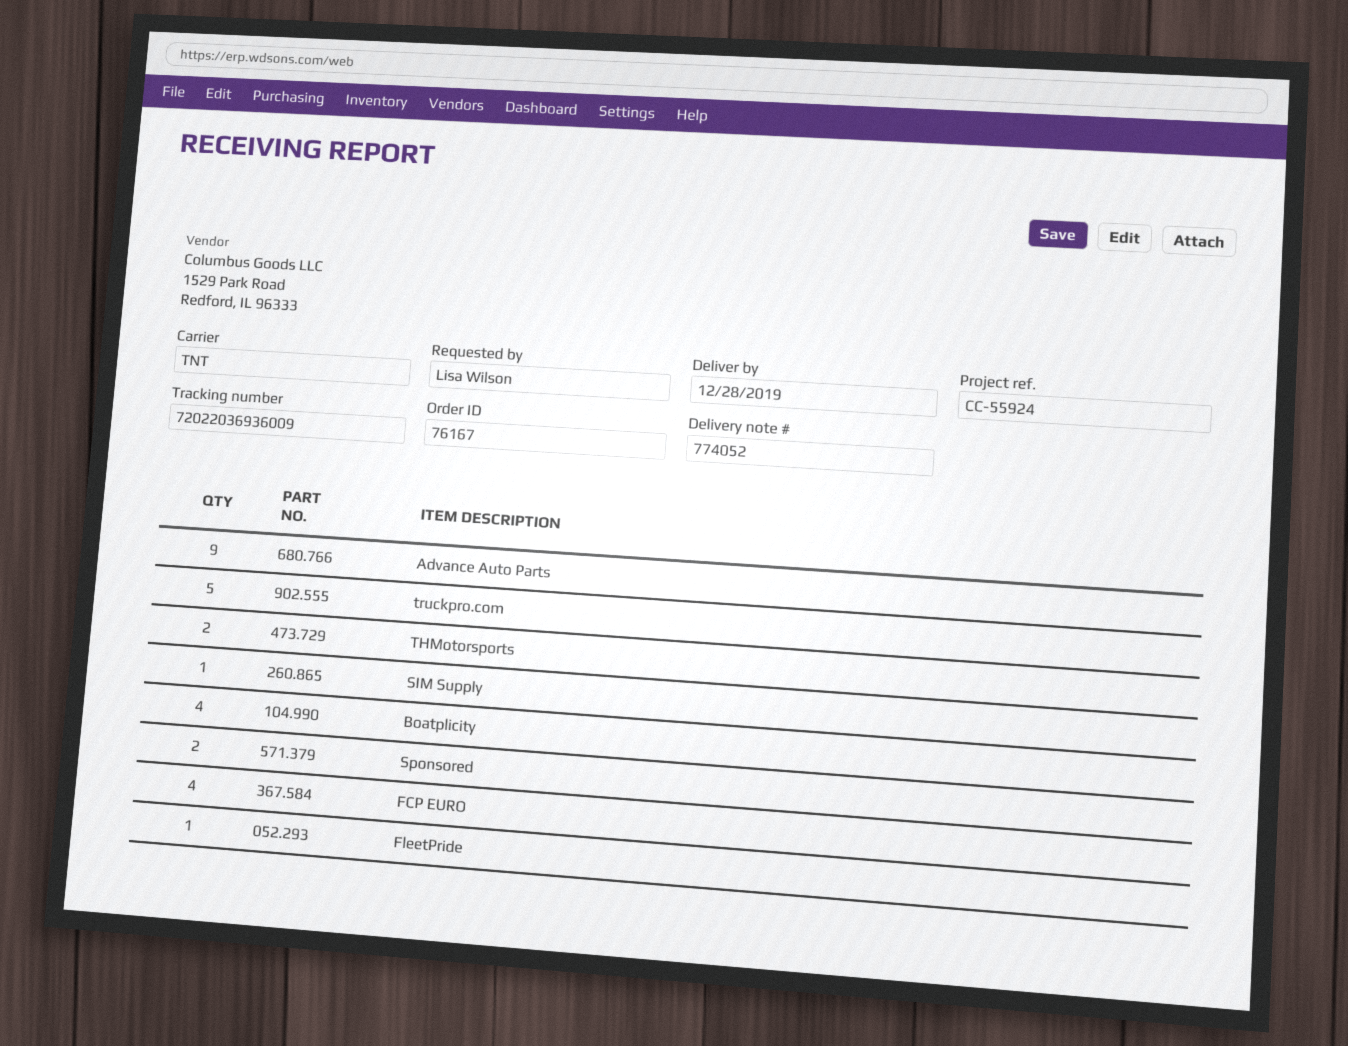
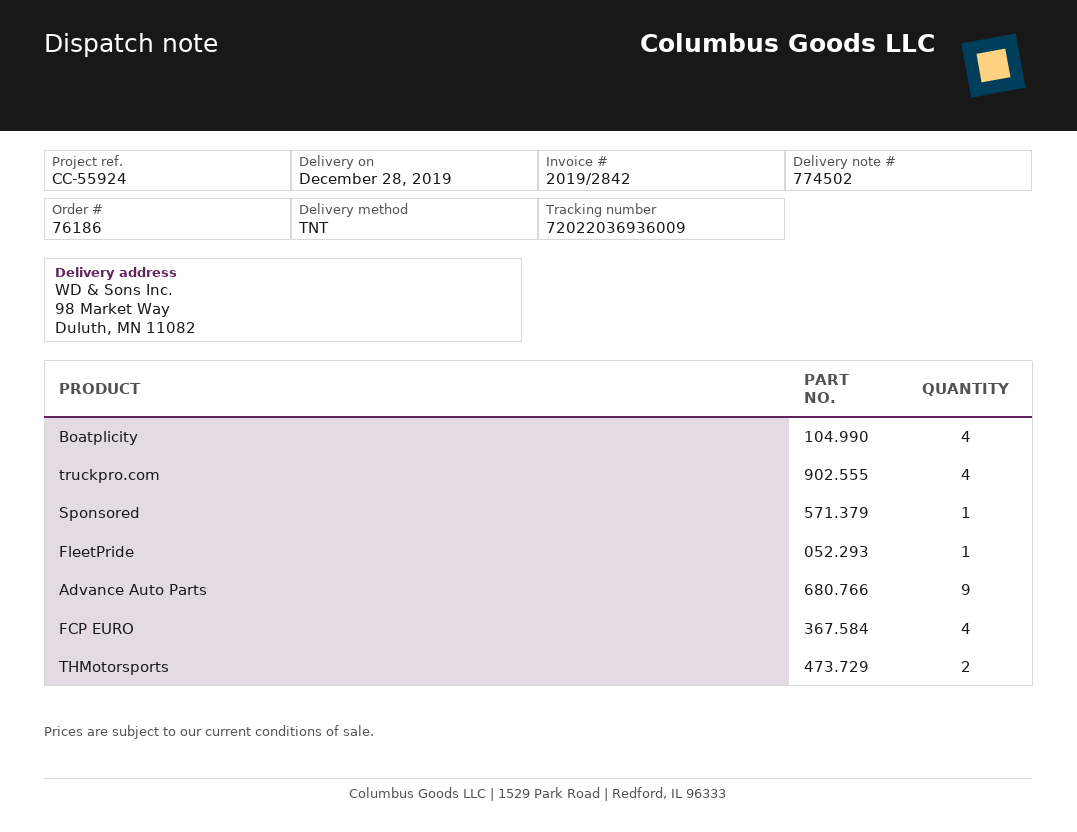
order number: 76167 -> 76186
delivery note number: 774052 -> 774502
truckpro.com: 5 -> 4
SIM Supply: 1 -> none
Sponsored: 2 -> 1

